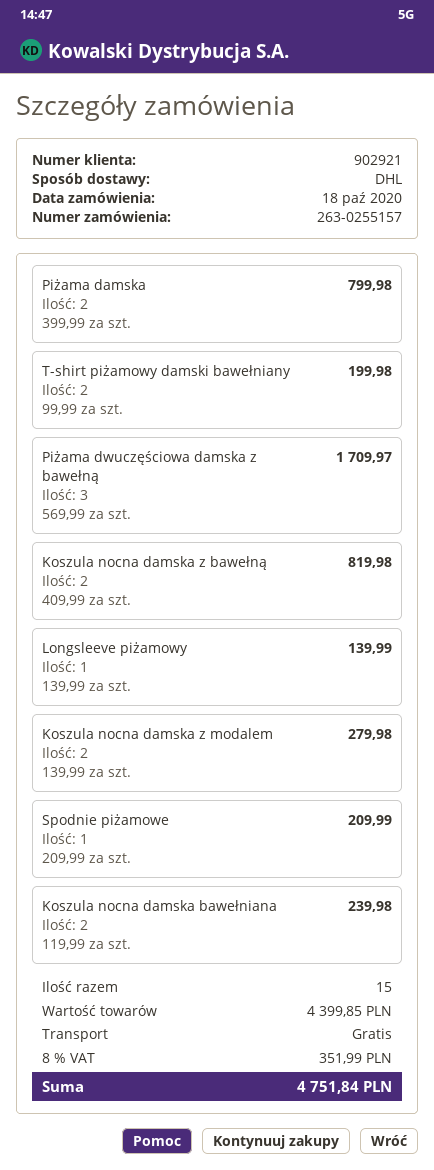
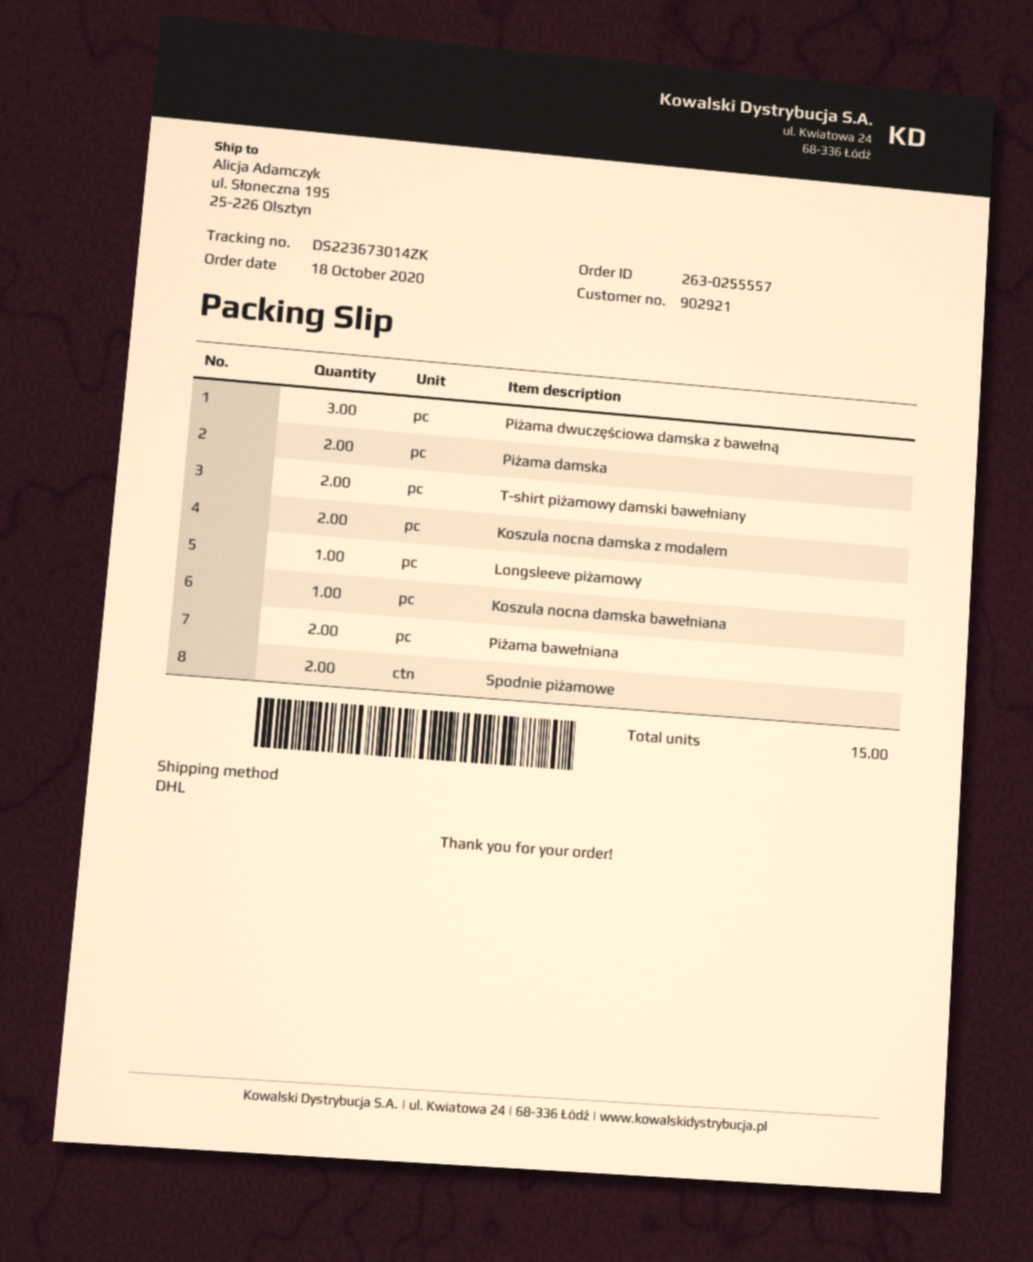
order number: 263-0255157 -> 263-0255557
Koszula nocna damska z bawełną: 2 -> none
Spodnie piżamowe: 1 -> 2
Koszula nocna damska bawełniana: 2 -> 1
Piżama bawełniana: none -> 2

